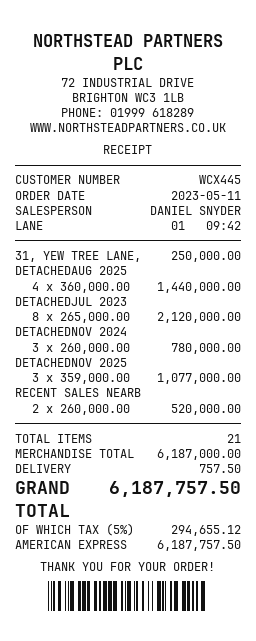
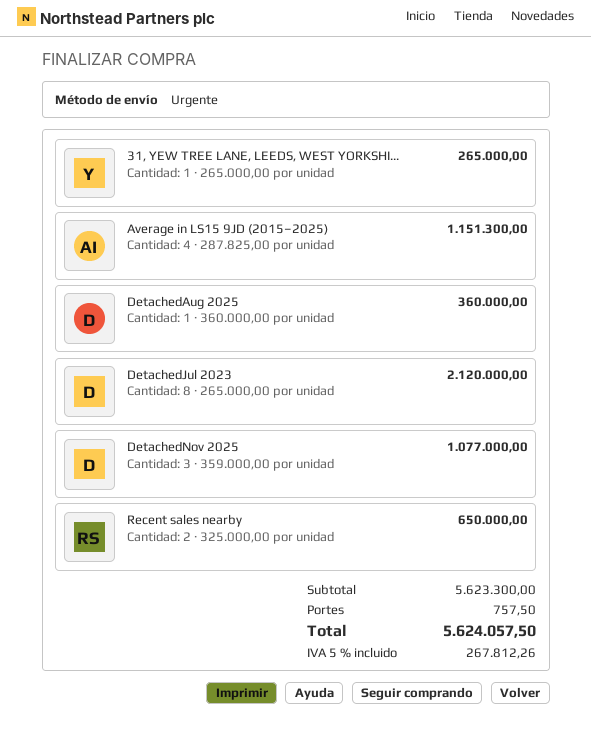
31, YEW TREE LANE,: 1 x 250000.00 = 250000.00 -> 1 x 265000.00 = 265000.00
DETACHEDAUG 2025: 4 x 360000.00 = 1440000.00 -> 1 x 360000.00 = 360000.00
DETACHEDNOV 2024: 3 x 260000.00 = 780000.00 -> none
RECENT SALES NEARB: 2 x 260000.00 = 520000.00 -> 2 x 325000.00 = 650000.00
Average in LS15 9JD (2015–2025): none -> 4 x 287825.00 = 1151300.00
subtotal: 6187000.00 -> 5623300.00
tax: 5% = 294655.12 -> 5% = 267812.26
total: 6187757.50 -> 5624057.50

